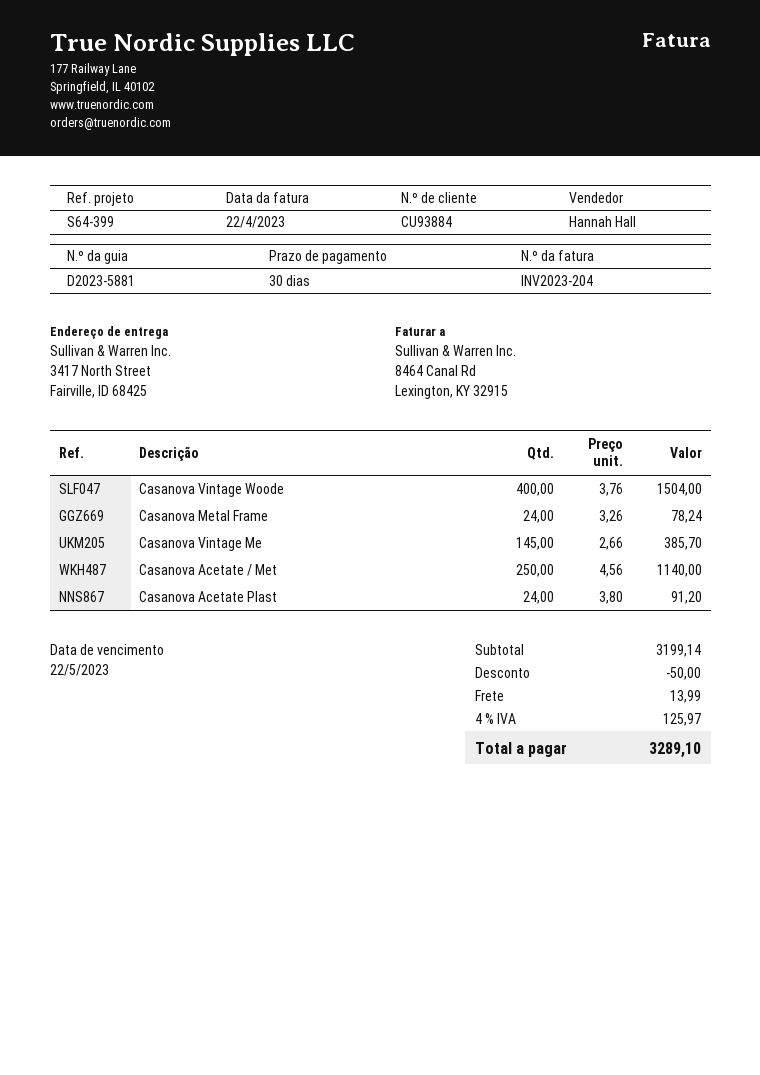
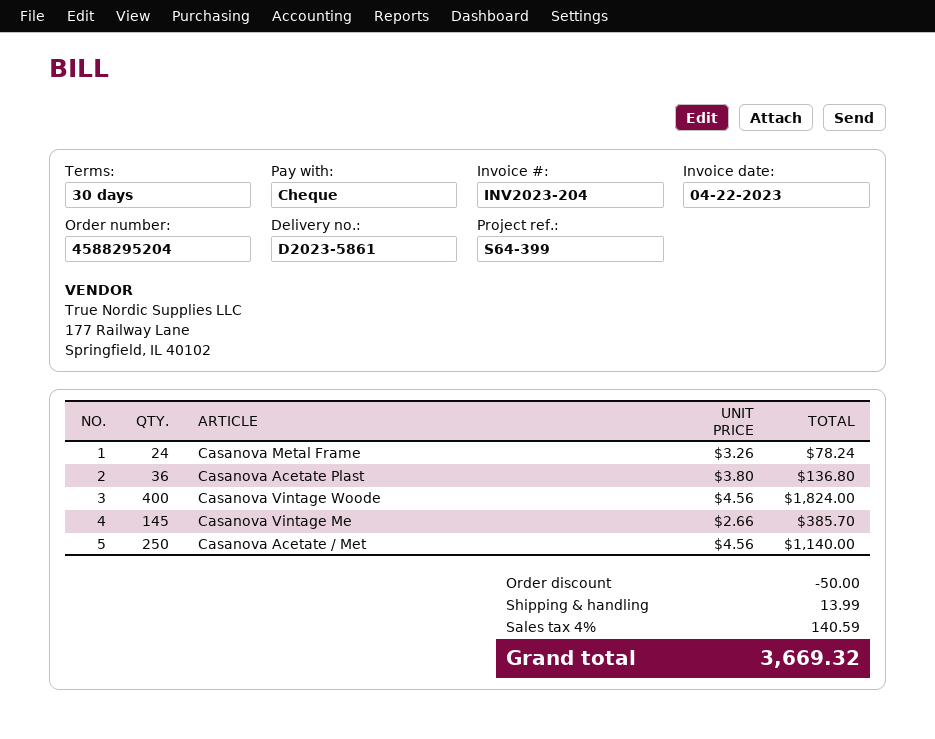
delivery note number: D2023-5881 -> D2023-5861
Casanova Vintage Woode: 400 x 3.76 = 1504.00 -> 400 x 4.56 = 1824.00
Casanova Acetate Plast: 24 x 3.80 = 91.20 -> 36 x 3.80 = 136.80
tax: 4% = 125.97 -> 4% = 140.59
total: 3289.10 -> 3669.32

